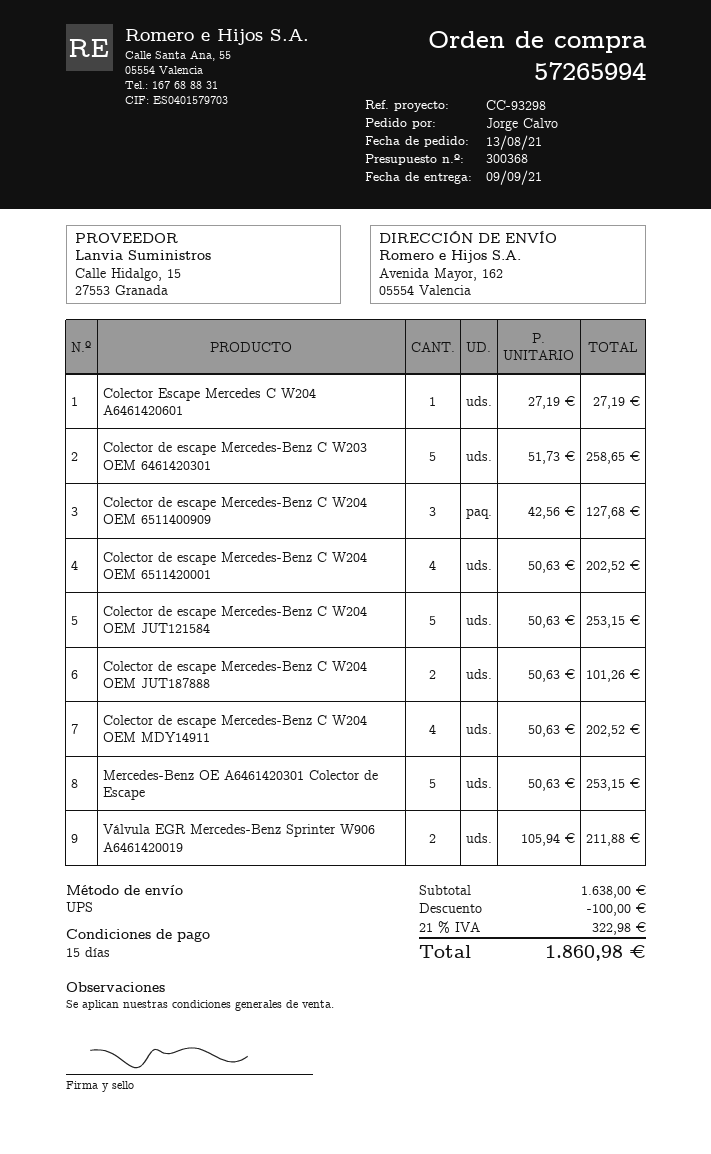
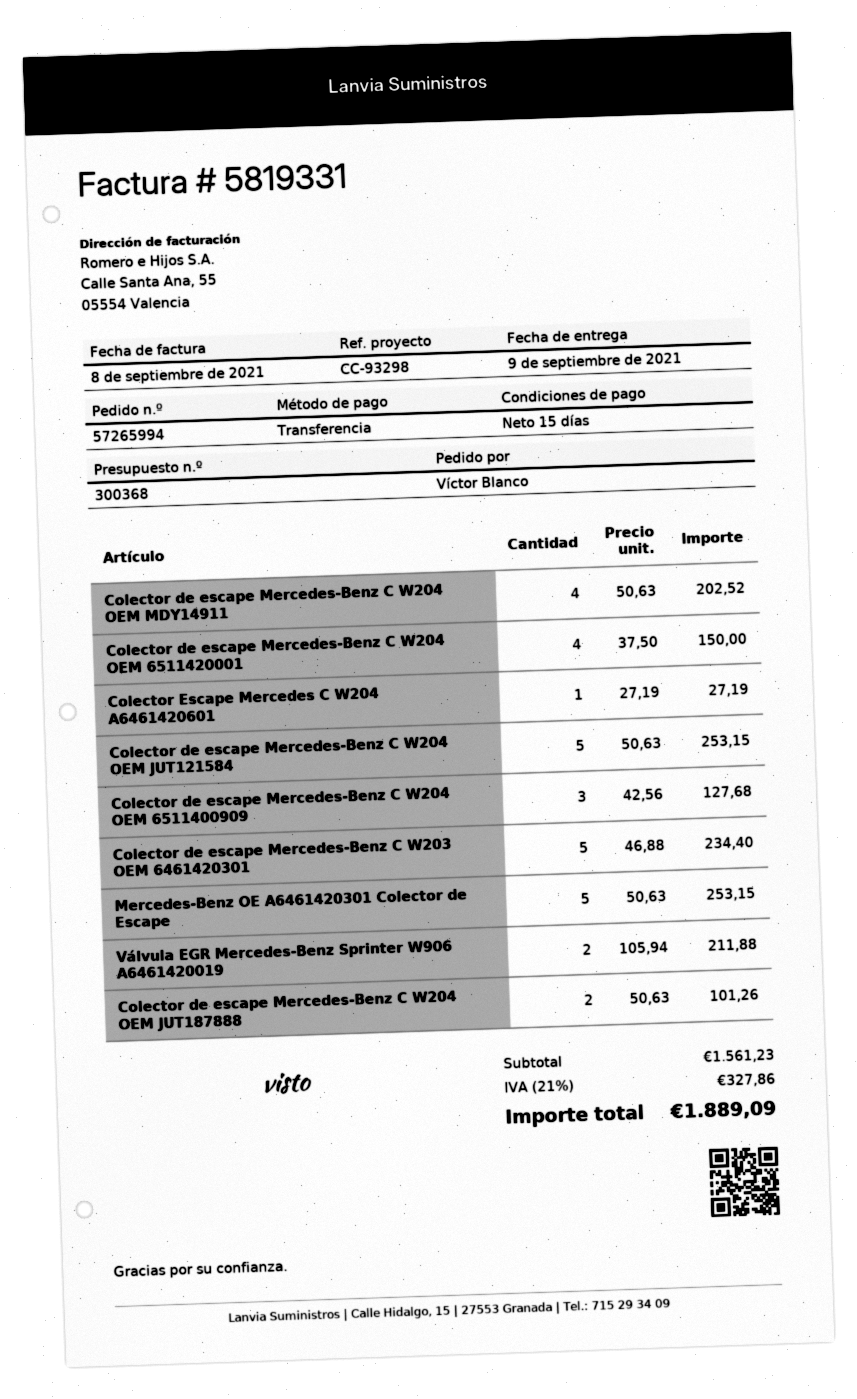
ordered by: Jorge Calvo -> Víctor Blanco
Colector de escape Mercedes-Benz C W203 OEM 6461420301: 5 x 51.73 = 258.65 -> 5 x 46.88 = 234.40
Colector de escape Mercedes-Benz C W204 OEM 6511420001: 4 x 50.63 = 202.52 -> 4 x 37.50 = 150.00
subtotal: 1638.00 -> 1561.23
discount: 100.00 -> none
tax: 21% = 322.98 -> 21% = 327.86
total: 1860.98 -> 1889.09

